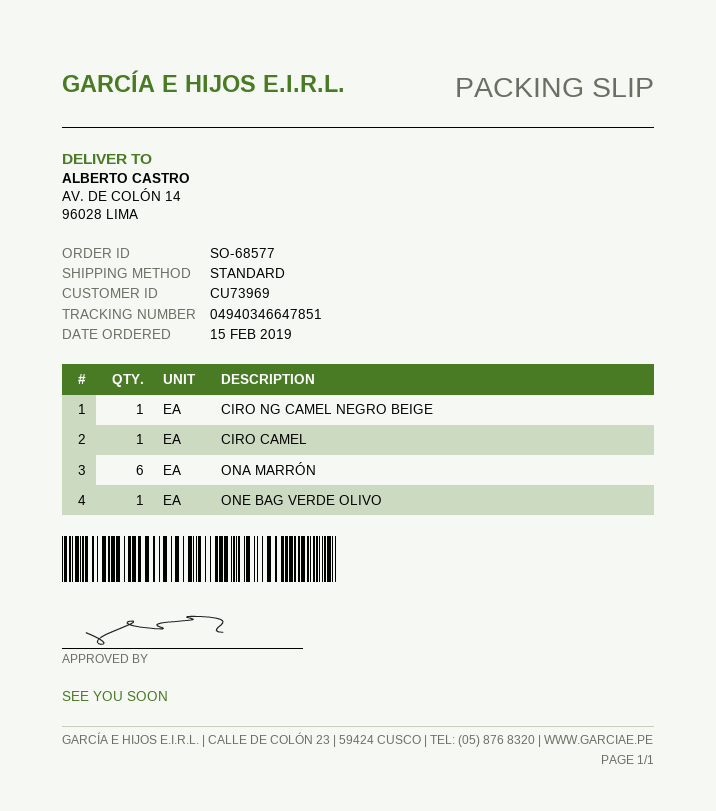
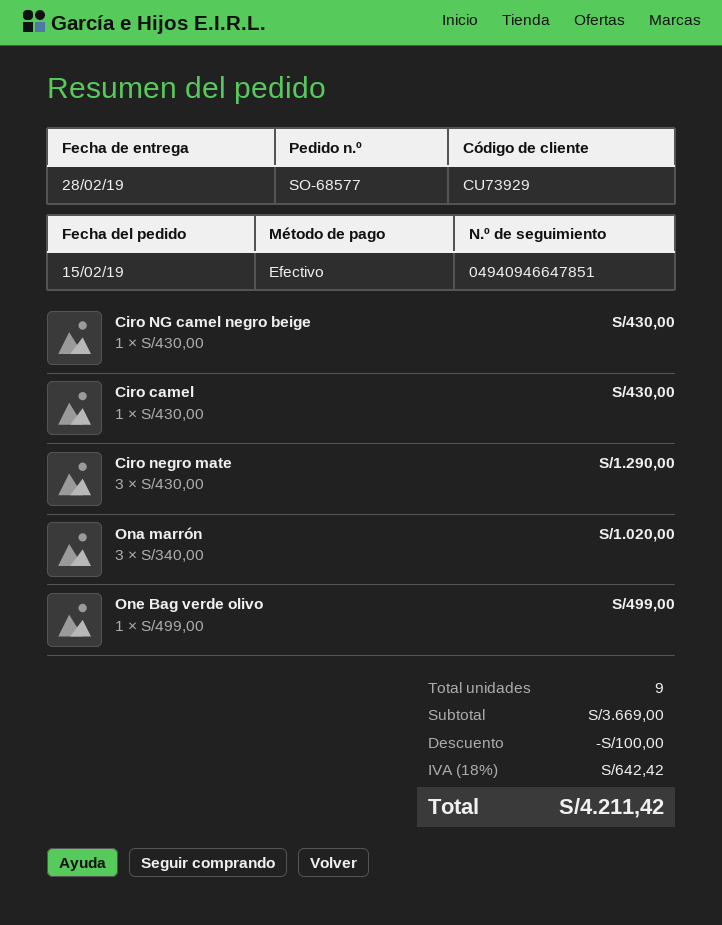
customer number: CU73969 -> CU73929
tracking number: 04940346647851 -> 04940946647851
ONA MARRÓN: 6 -> 3
Ciro negro mate: none -> 3

